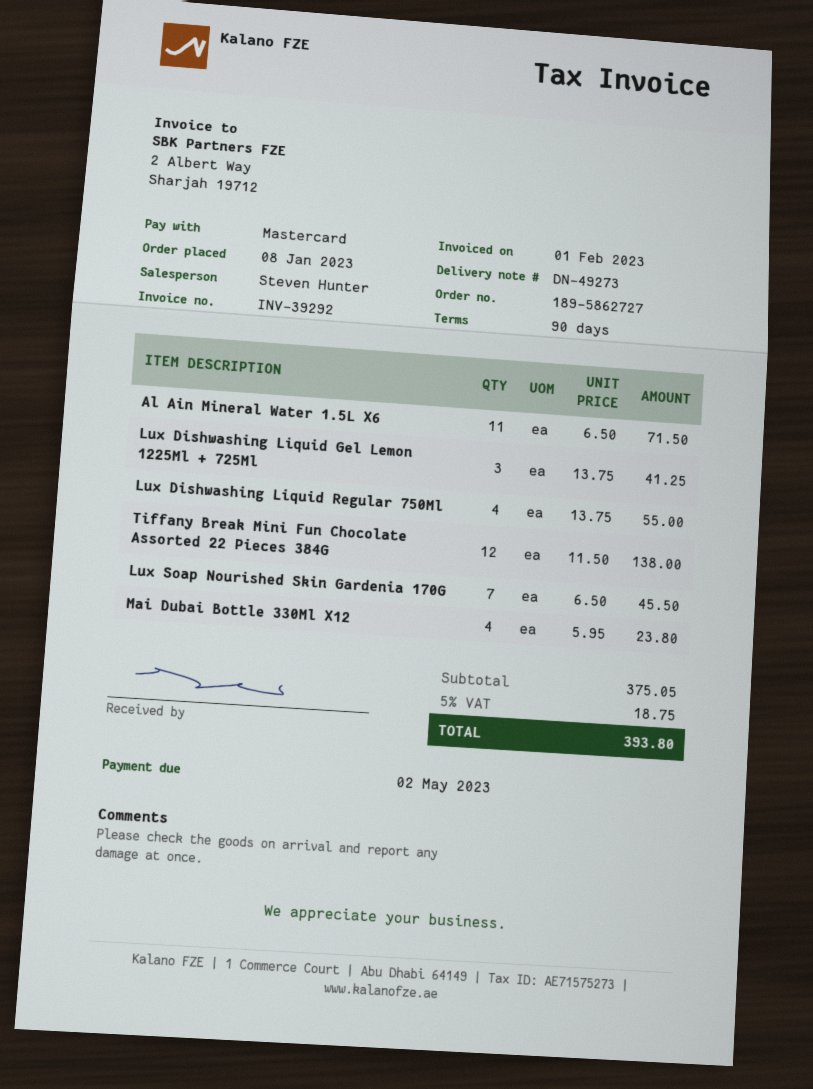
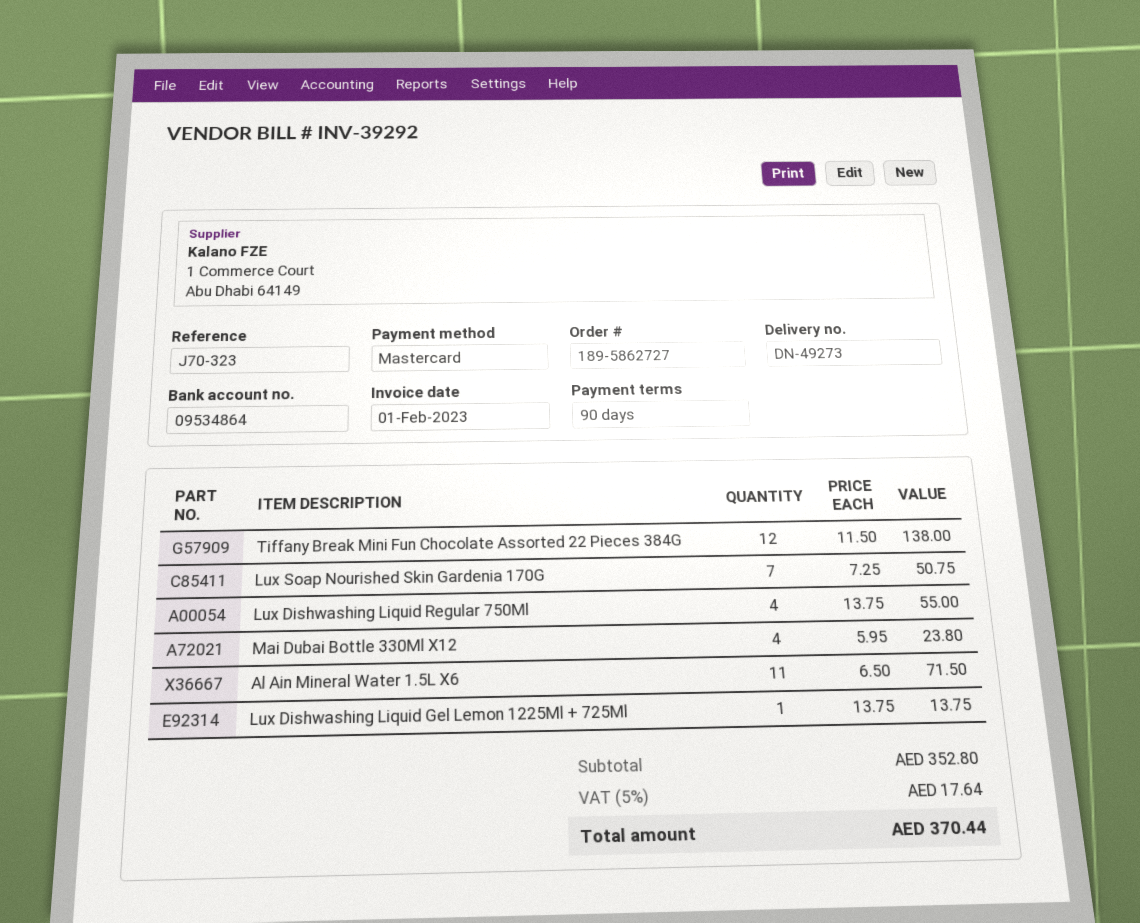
Lux Dishwashing Liquid Gel Lemon 1225Ml + 725Ml: 3 x 13.75 = 41.25 -> 1 x 13.75 = 13.75
Lux Soap Nourished Skin Gardenia 170G: 7 x 6.50 = 45.50 -> 7 x 7.25 = 50.75
subtotal: 375.05 -> 352.80
tax: 5% = 18.75 -> 5% = 17.64
total: 393.80 -> 370.44

